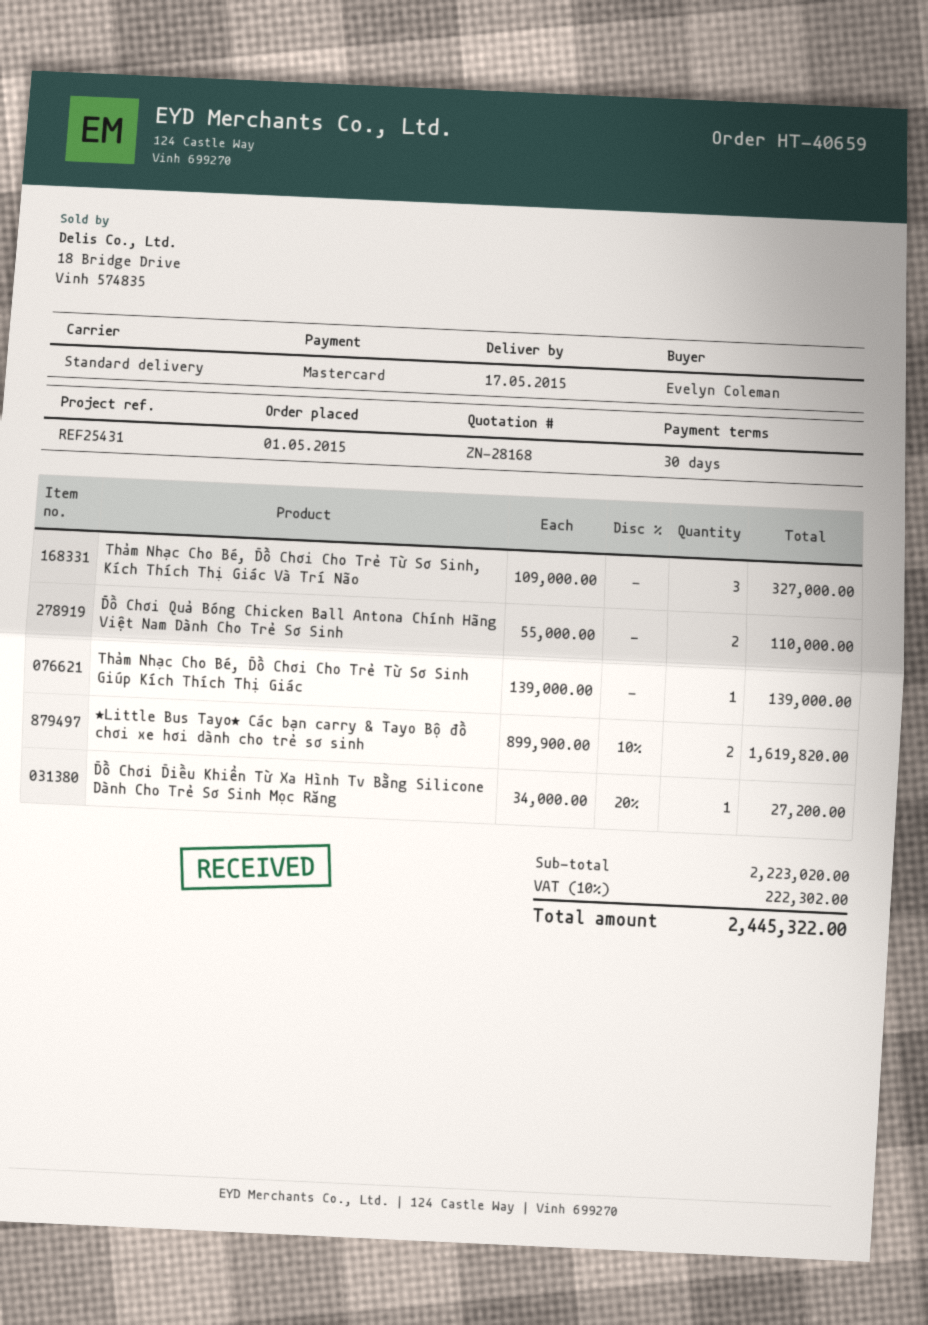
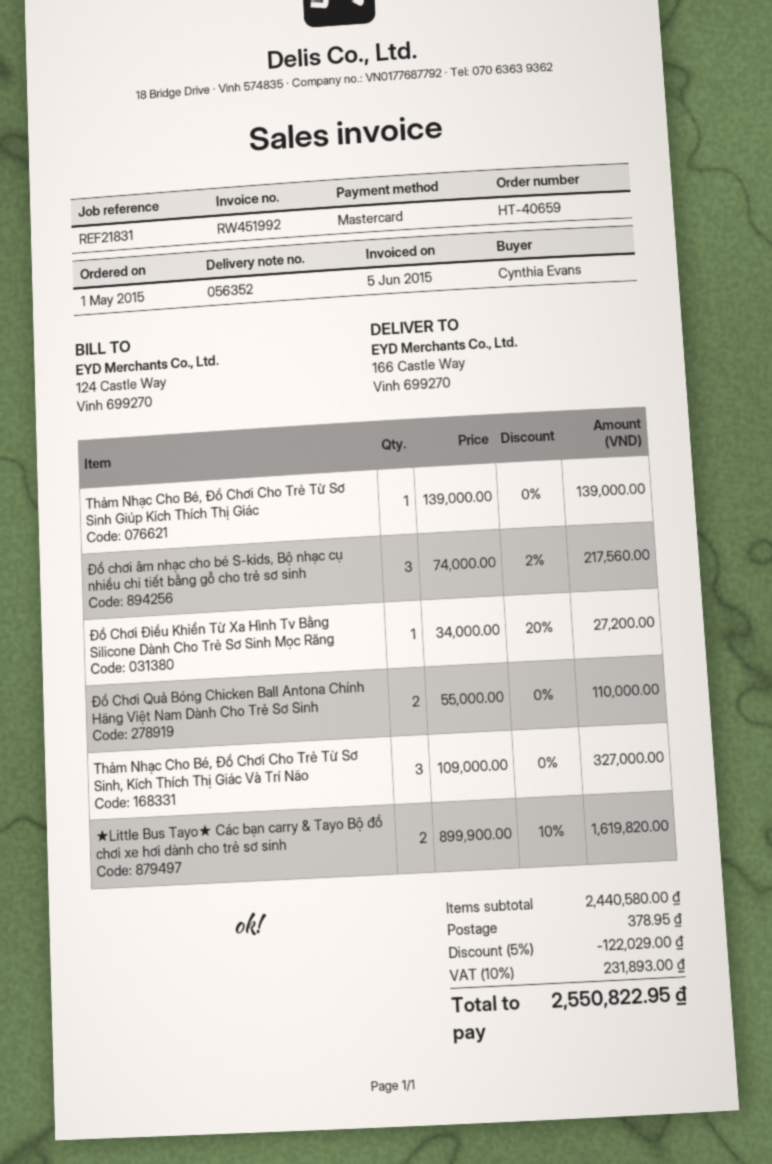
reference: REF25431 -> REF21831
ordered by: Evelyn Coleman -> Cynthia Evans
Đồ chơi âm nhạc cho bé S-kids, Bộ nhạc cụ nhiều chi tiết bằng gỗ cho trẻ sơ sinh: none -> 3 x 74000.00 - 2% = 217560.00
subtotal: 2223020.00 -> 2440580.00
discount: none -> 5% = 122029.00
shipping: none -> 378.95
tax: 10% = 222302.00 -> 10% = 231893.00
total: 2445322.00 -> 2550822.95

